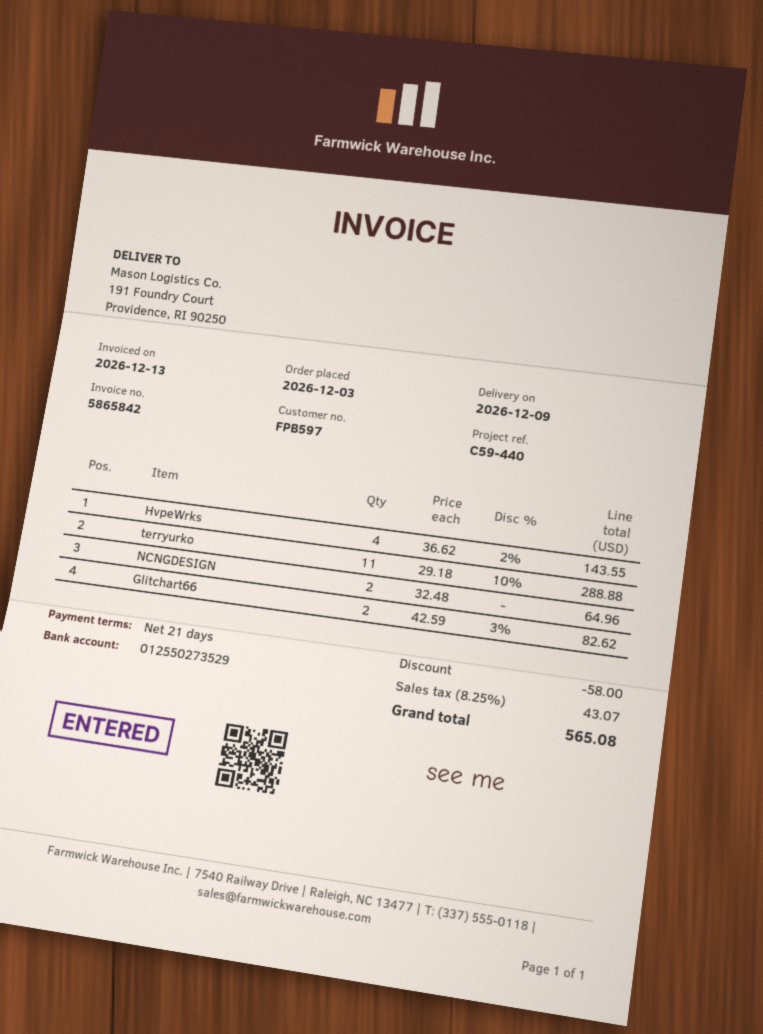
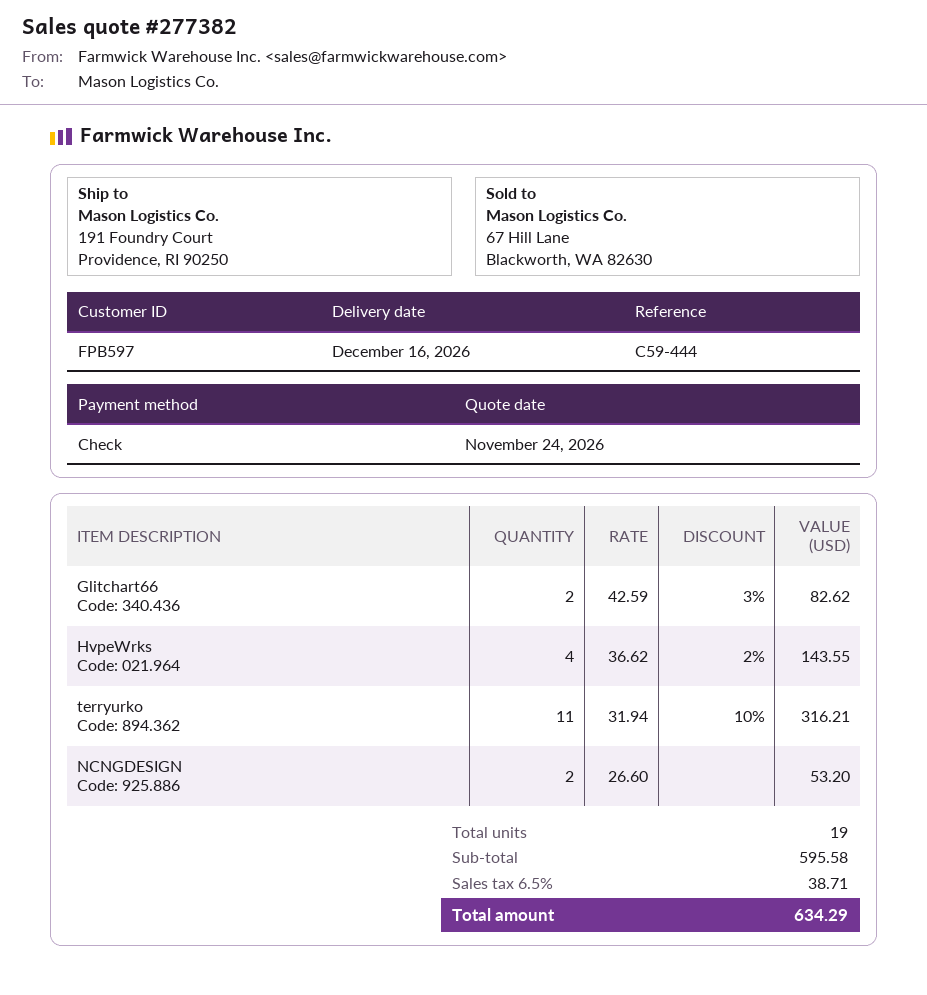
delivery date: 2026-12-09 -> 2026-12-16
reference: C59-440 -> C59-444
terryurko: 11 x 29.18 - 10% = 288.88 -> 11 x 31.94 - 10% = 316.21
NCNGDESIGN: 2 x 32.48 = 64.96 -> 2 x 26.60 = 53.20
discount: 58.00 -> none
tax: 8.25% = 43.07 -> 6.5% = 38.71
total: 565.08 -> 634.29

